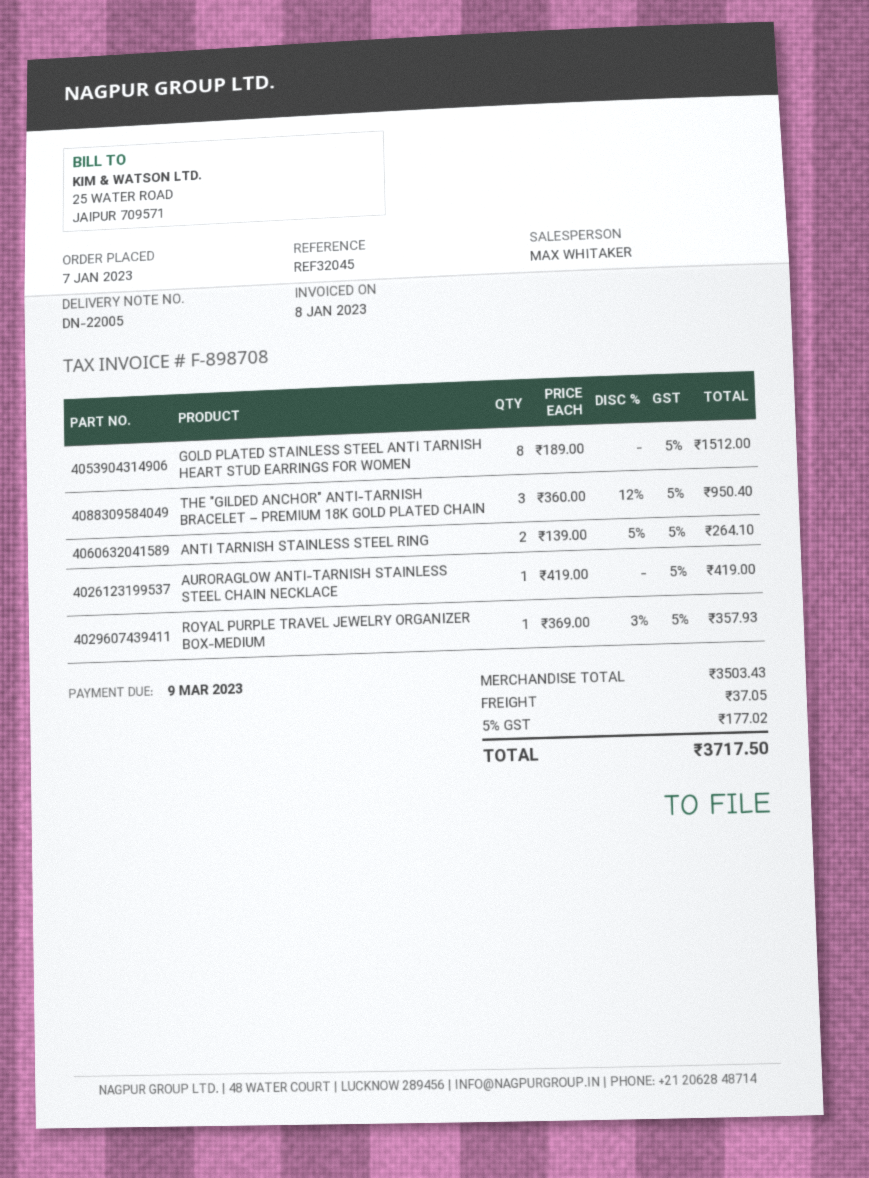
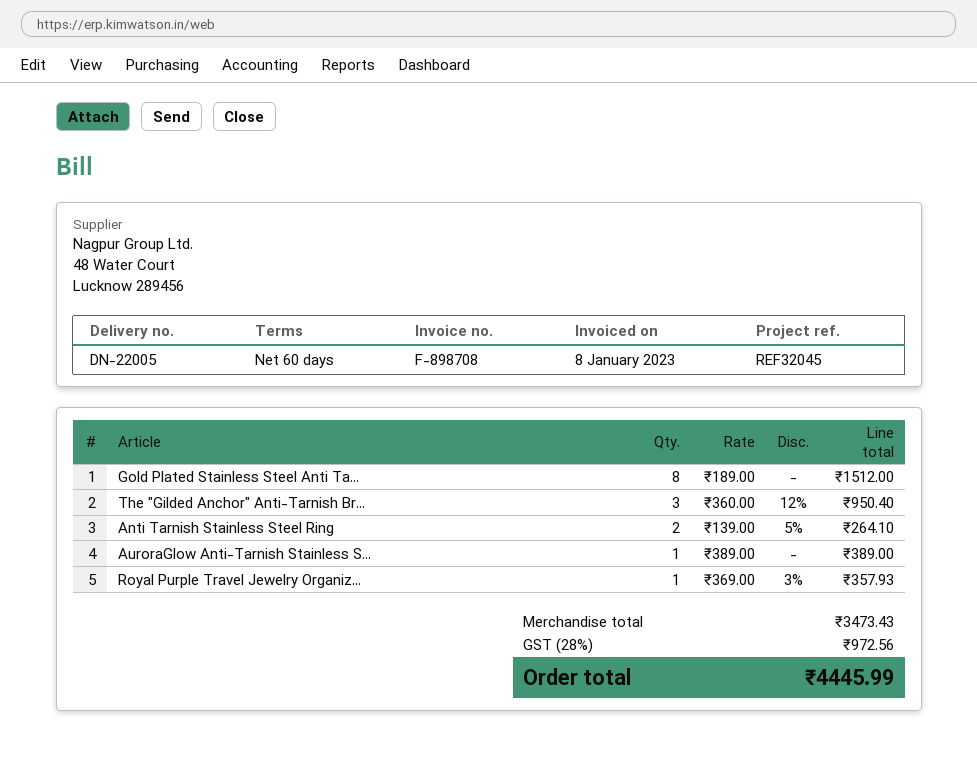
AURORAGLOW ANTI-TARNISH STAINLESS STEEL CHAIN NECKLACE: 1 x 419.00 = 419.00 -> 1 x 389.00 = 389.00
subtotal: 3503.43 -> 3473.43
shipping: 37.05 -> none
tax: 5% = 177.02 -> 28% = 972.56
total: 3717.50 -> 4445.99

